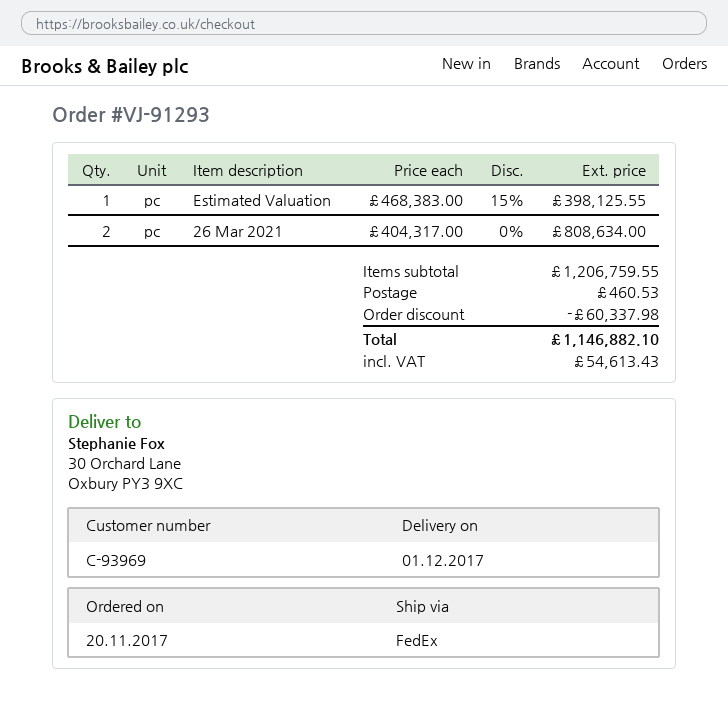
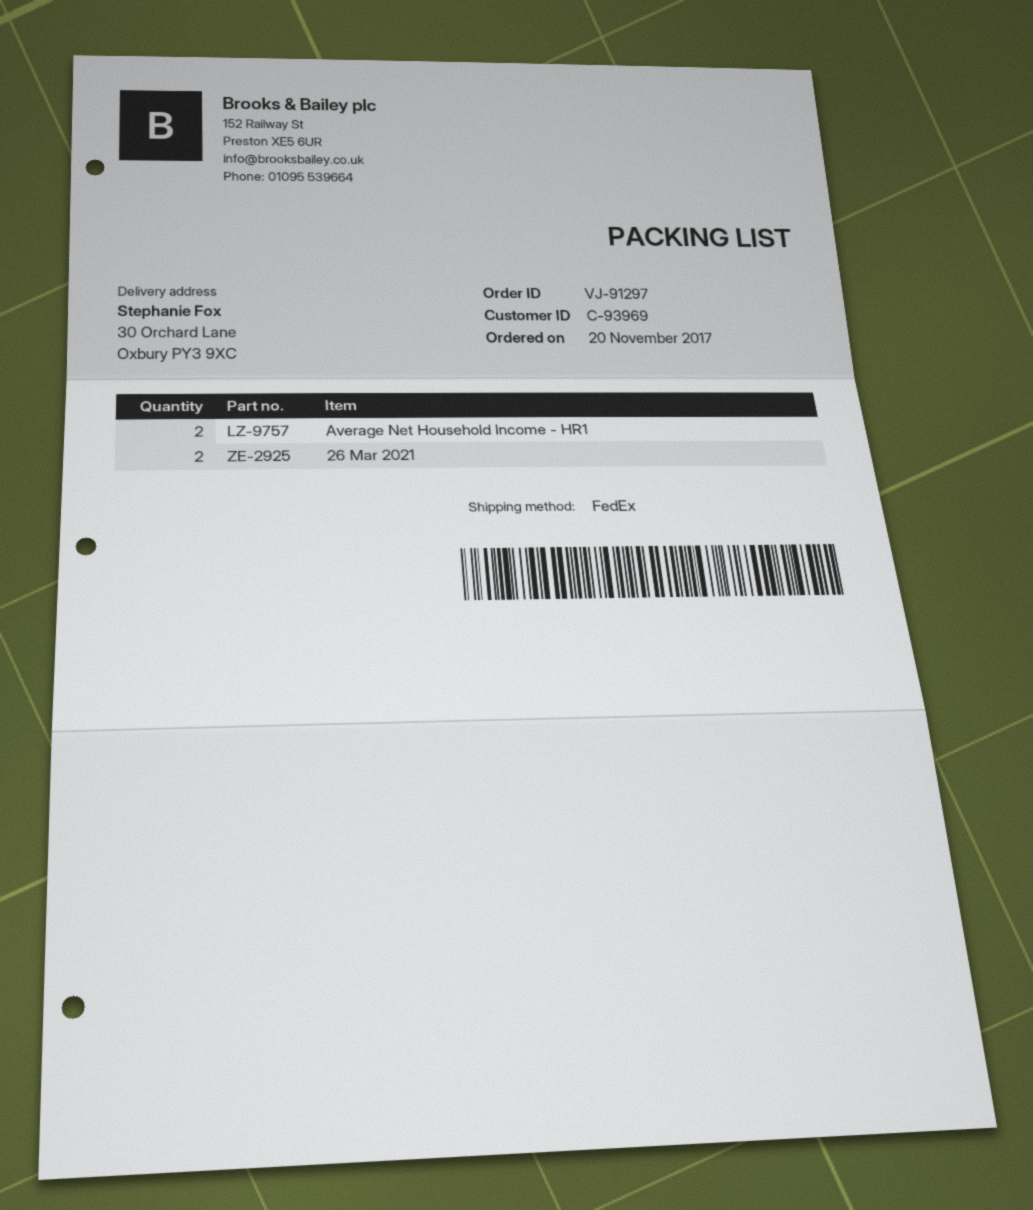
order number: VJ-91293 -> VJ-91297
Estimated Valuation: 1 -> none
Average Net Household Income - HR1: none -> 2

